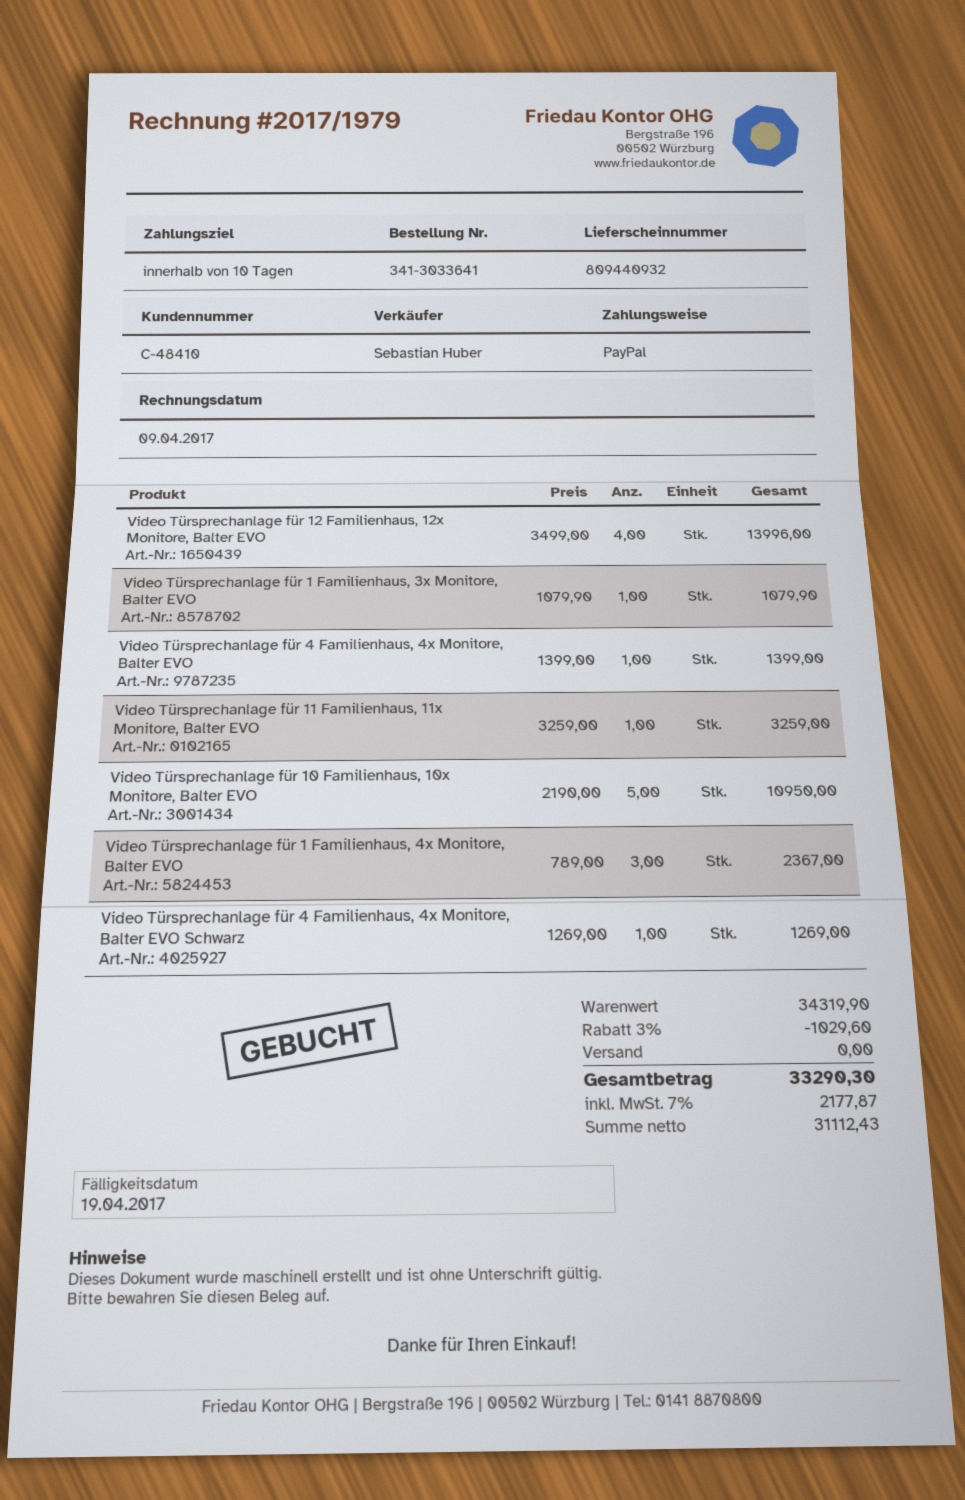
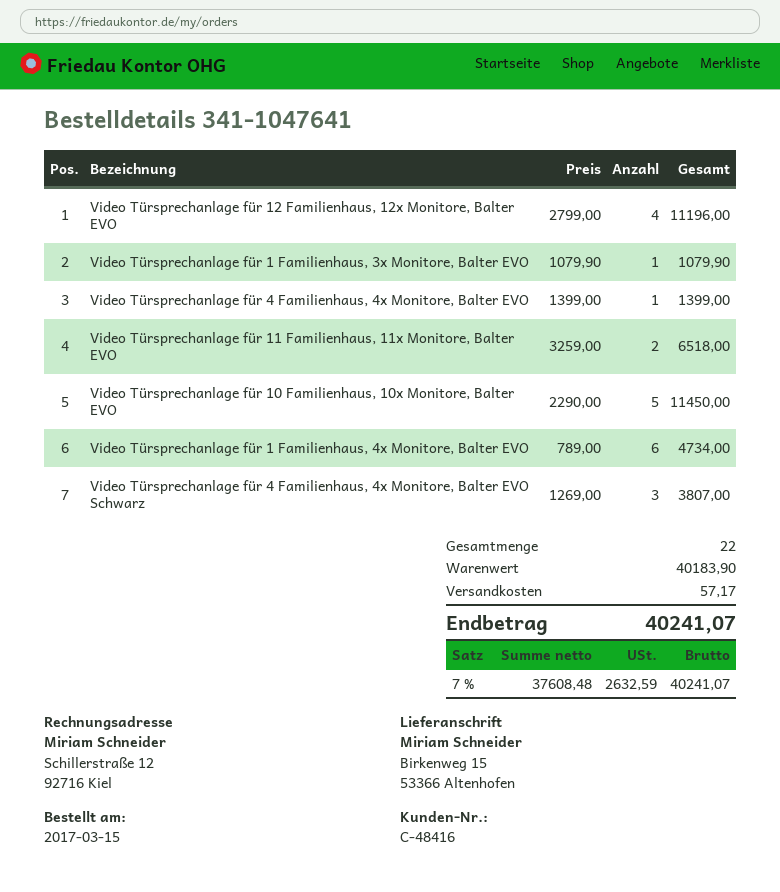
order number: 341-3033641 -> 341-1047641
customer number: C-48410 -> C-48416
Video Türsprechanlage für 12 Familienhaus, 12x Monitore, Balter EVO: 4 x 3499.00 = 13996.00 -> 4 x 2799.00 = 11196.00
Video Türsprechanlage für 11 Familienhaus, 11x Monitore, Balter EVO: 1 x 3259.00 = 3259.00 -> 2 x 3259.00 = 6518.00
Video Türsprechanlage für 10 Familienhaus, 10x Monitore, Balter EVO: 5 x 2190.00 = 10950.00 -> 5 x 2290.00 = 11450.00
Video Türsprechanlage für 1 Familienhaus, 4x Monitore, Balter EVO: 3 x 789.00 = 2367.00 -> 6 x 789.00 = 4734.00
Video Türsprechanlage für 4 Familienhaus, 4x Monitore, Balter EVO Schwarz: 1 x 1269.00 = 1269.00 -> 3 x 1269.00 = 3807.00
subtotal: 34319.90 -> 40183.90
discount: 3% = 1029.60 -> none
shipping: 0.00 -> 57.17
net: 31112.43 -> 37608.48
tax: 7% = 2177.87 -> 7% = 2632.59
total: 33290.30 -> 40241.07

